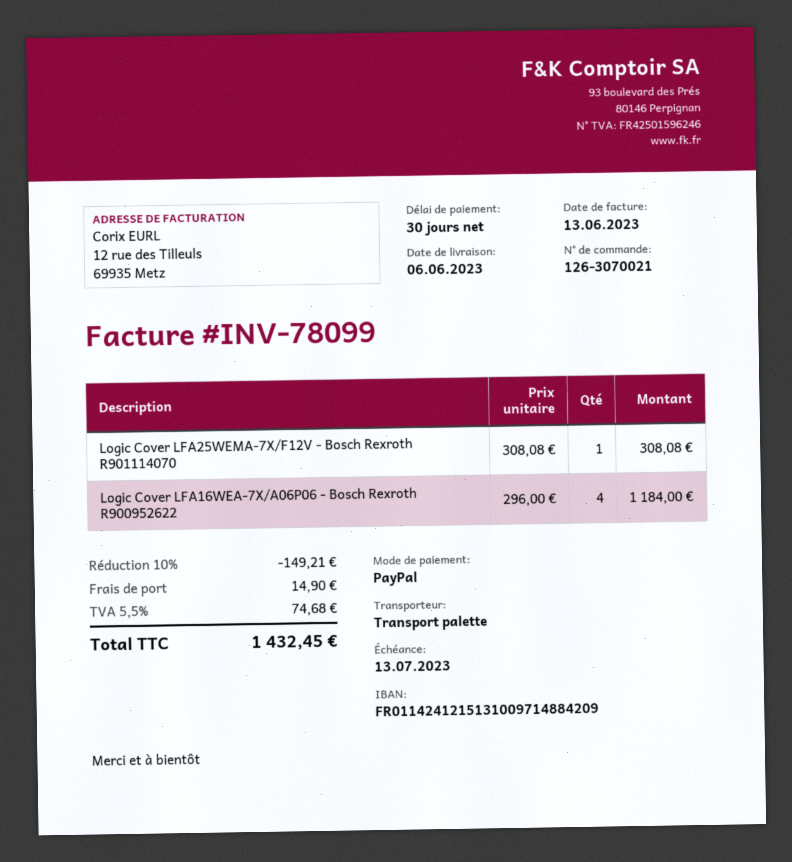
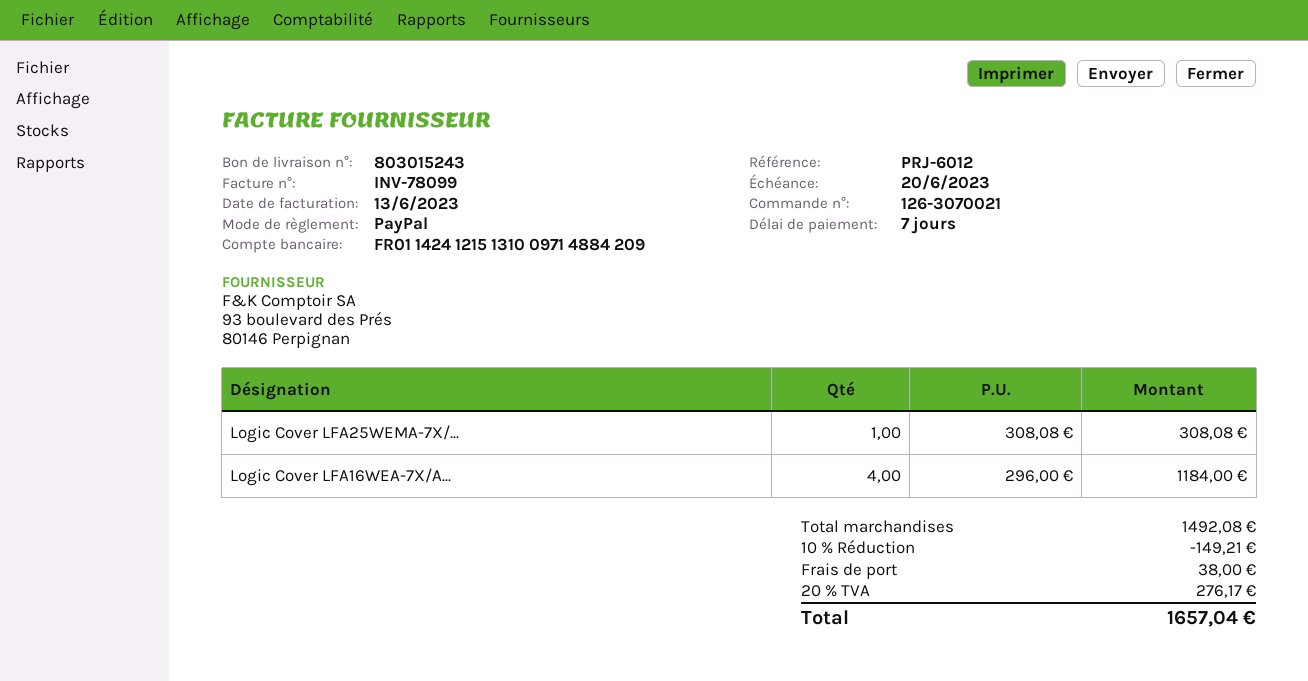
payment terms: 30 days -> 7 days
due date: 2023-07-13 -> 2023-06-20
shipping: 14.90 -> 38.00
tax: 5.5% = 74.68 -> 20% = 276.17
total: 1432.45 -> 1657.04

